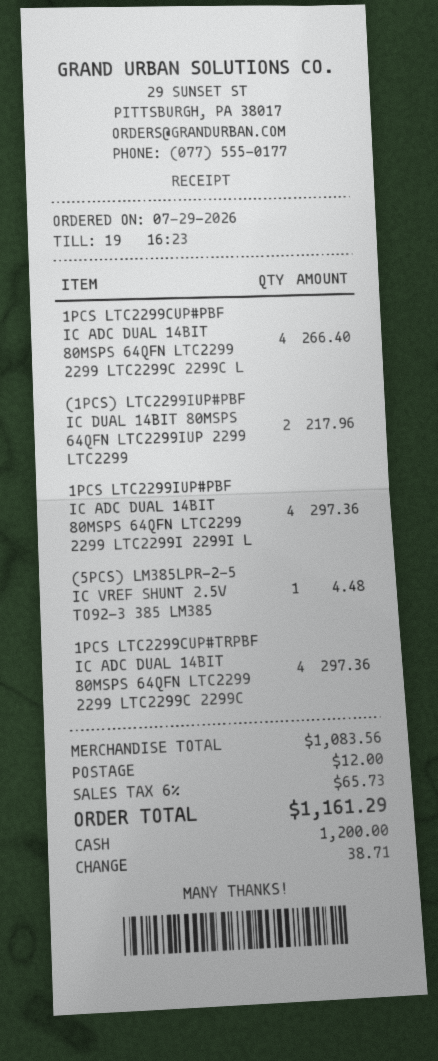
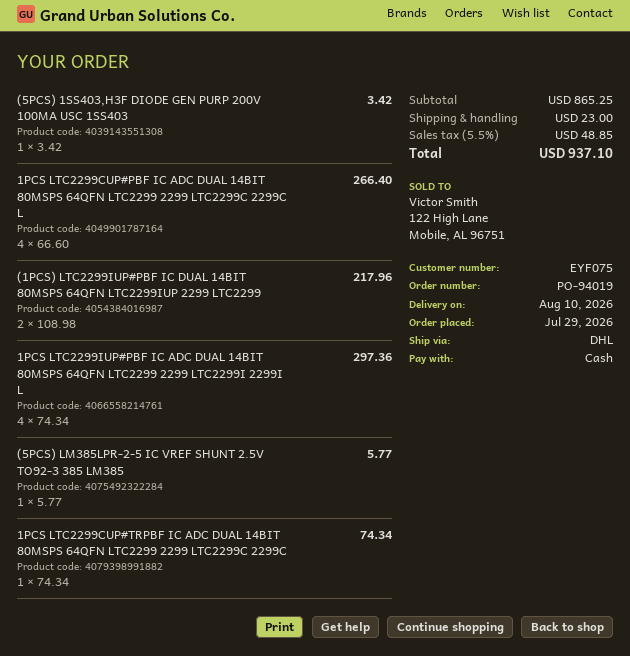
(5PCS) LM385LPR-2-5 IC VREF SHUNT 2.5V TO92-3 385 LM385: 1 for 4.48 -> 1 for 5.77
1PCS LTC2299CUP#TRPBF IC ADC DUAL 14BIT 80MSPS 64QFN LTC2299 2299 LTC2299C 2299C: 4 for 297.36 -> 1 for 74.34
(5PCS) 1SS403,H3F DIODE GEN PURP 200V 100MA USC 1SS403: none -> 1 for 3.42
subtotal: 1083.56 -> 865.25
shipping: 12.00 -> 23.00
tax: 6% = 65.73 -> 5.5% = 48.85
total: 1161.29 -> 937.10

